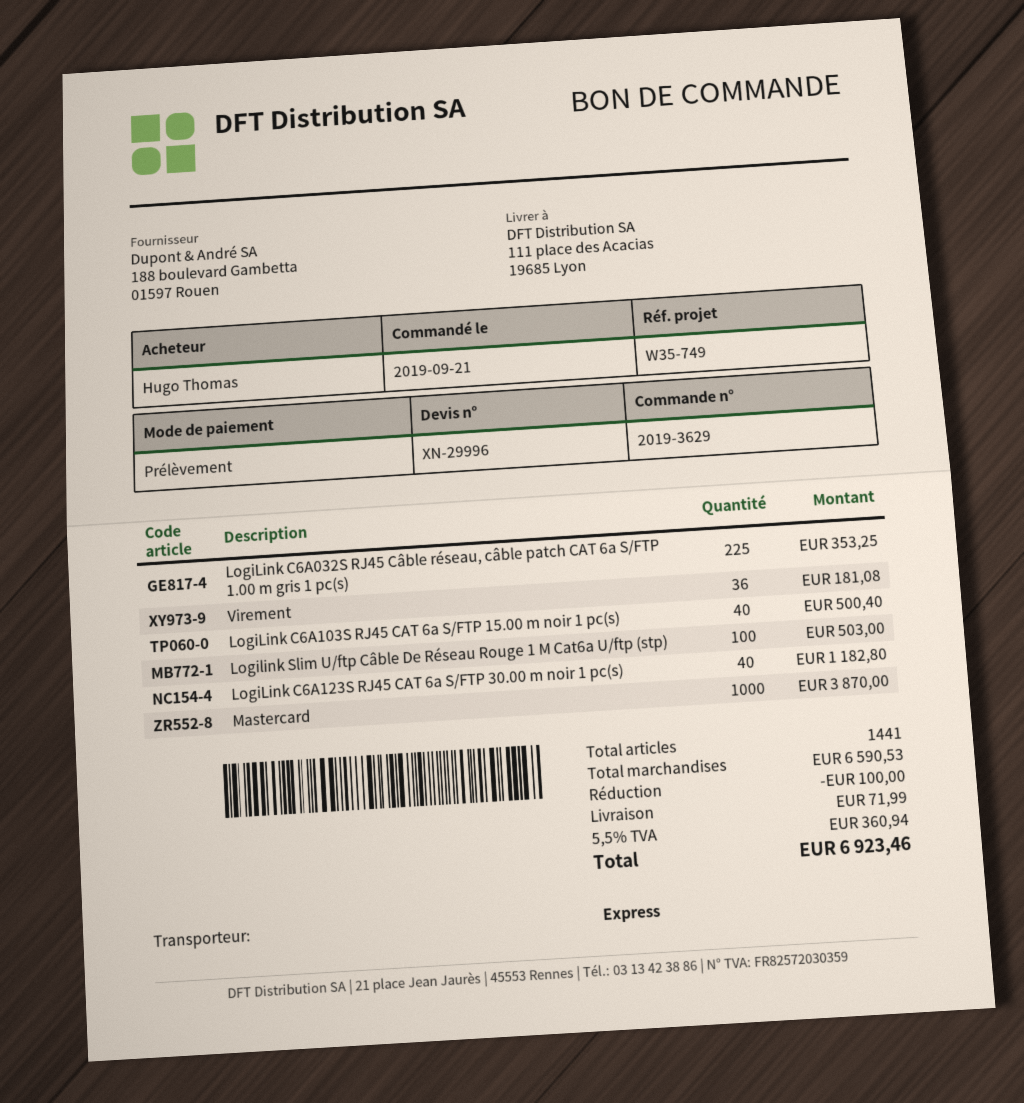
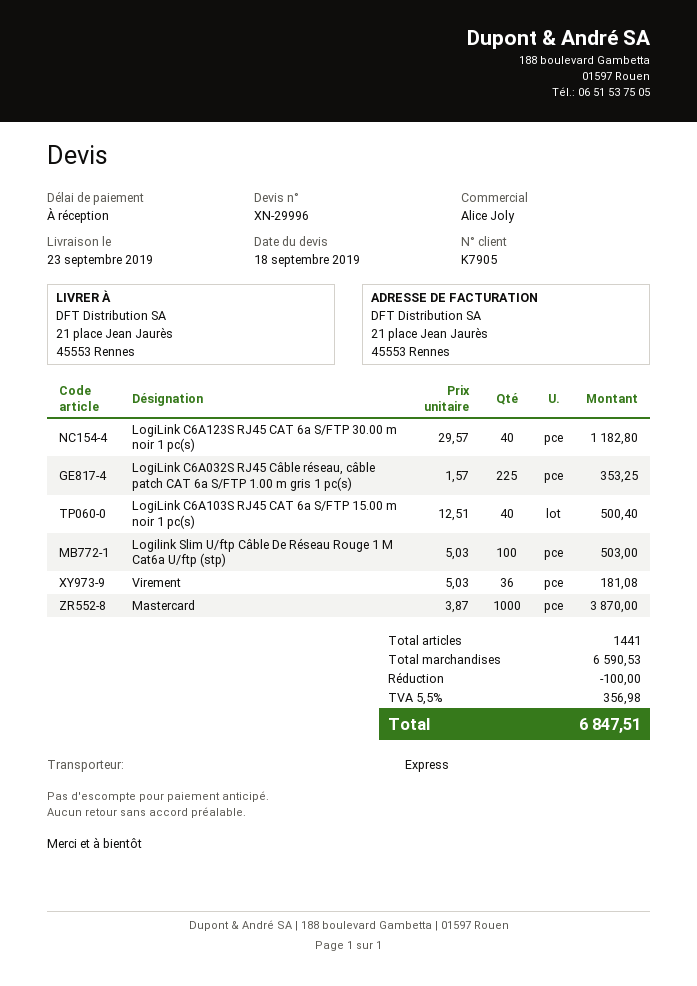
ship to: 111 place des Acacias, 19685 Lyon -> 21 place Jean Jaurès, 45553 Rennes
shipping: 71.99 -> none
tax: 5.5% = 360.94 -> 5.5% = 356.98
total: 6923.46 -> 6847.51

